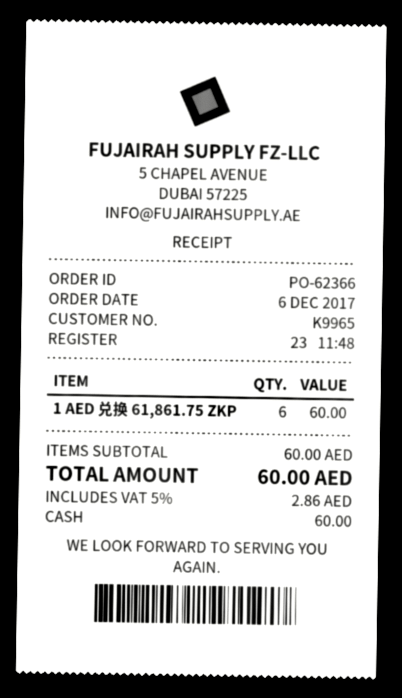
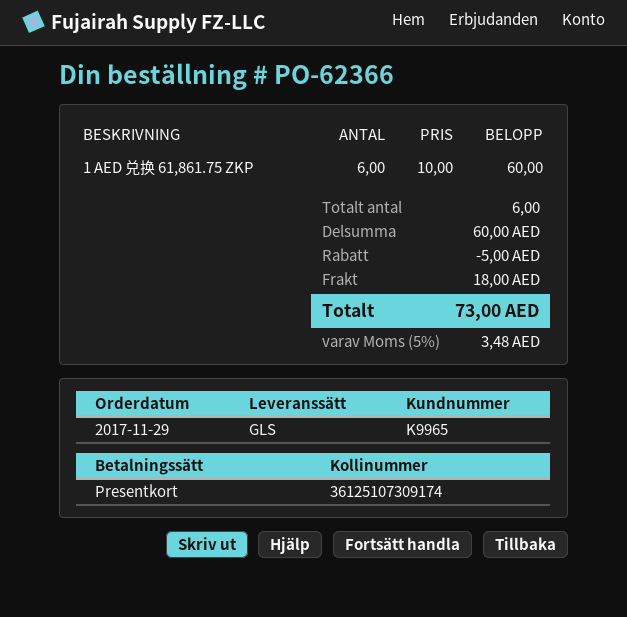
order date: 2017-12-06 -> 2017-11-29
payment method: cash -> gift card
discount: none -> 5.00
shipping: none -> 18.00
tax: 5% = 2.86 -> 5% = 3.48
total: 60.00 -> 73.00

